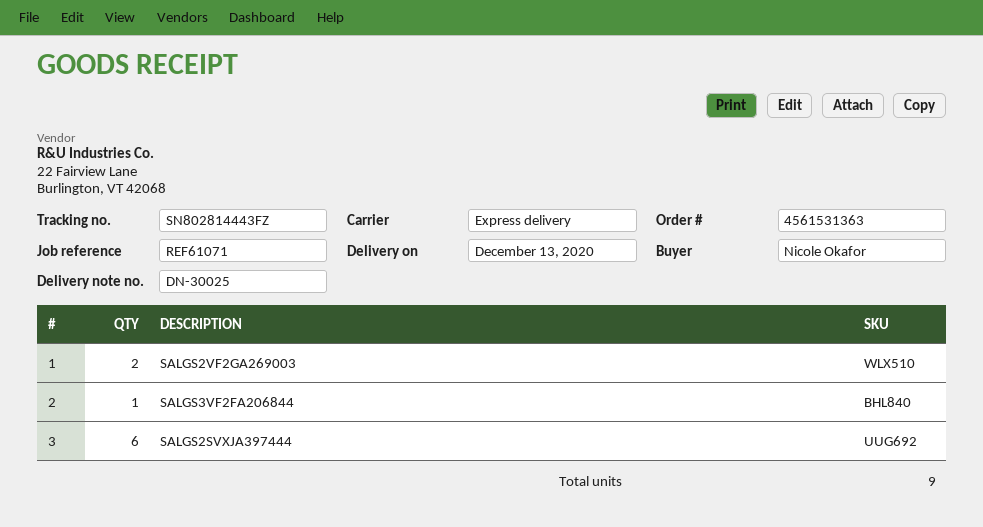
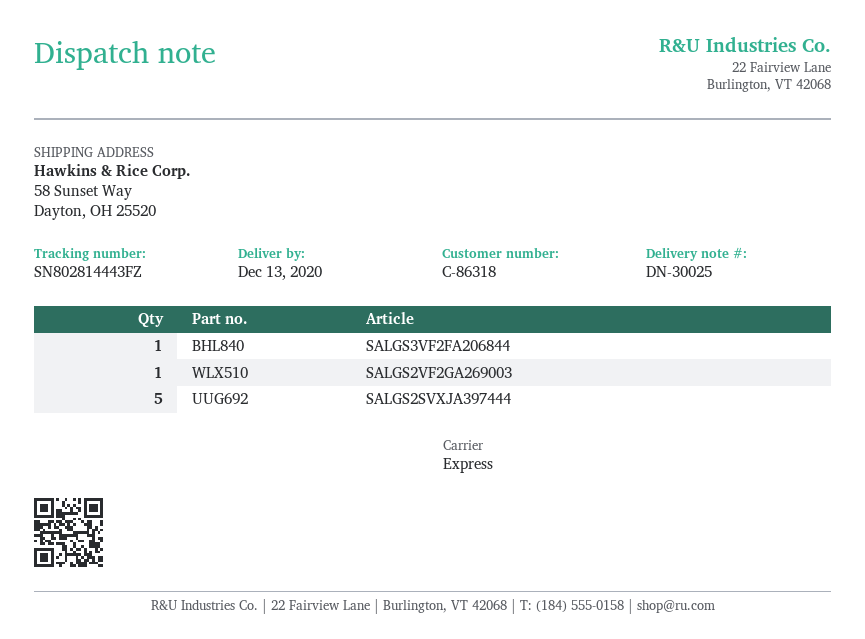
SALGS2VF2GA269003: 2 -> 1
SALGS2SVXJA397444: 6 -> 5

